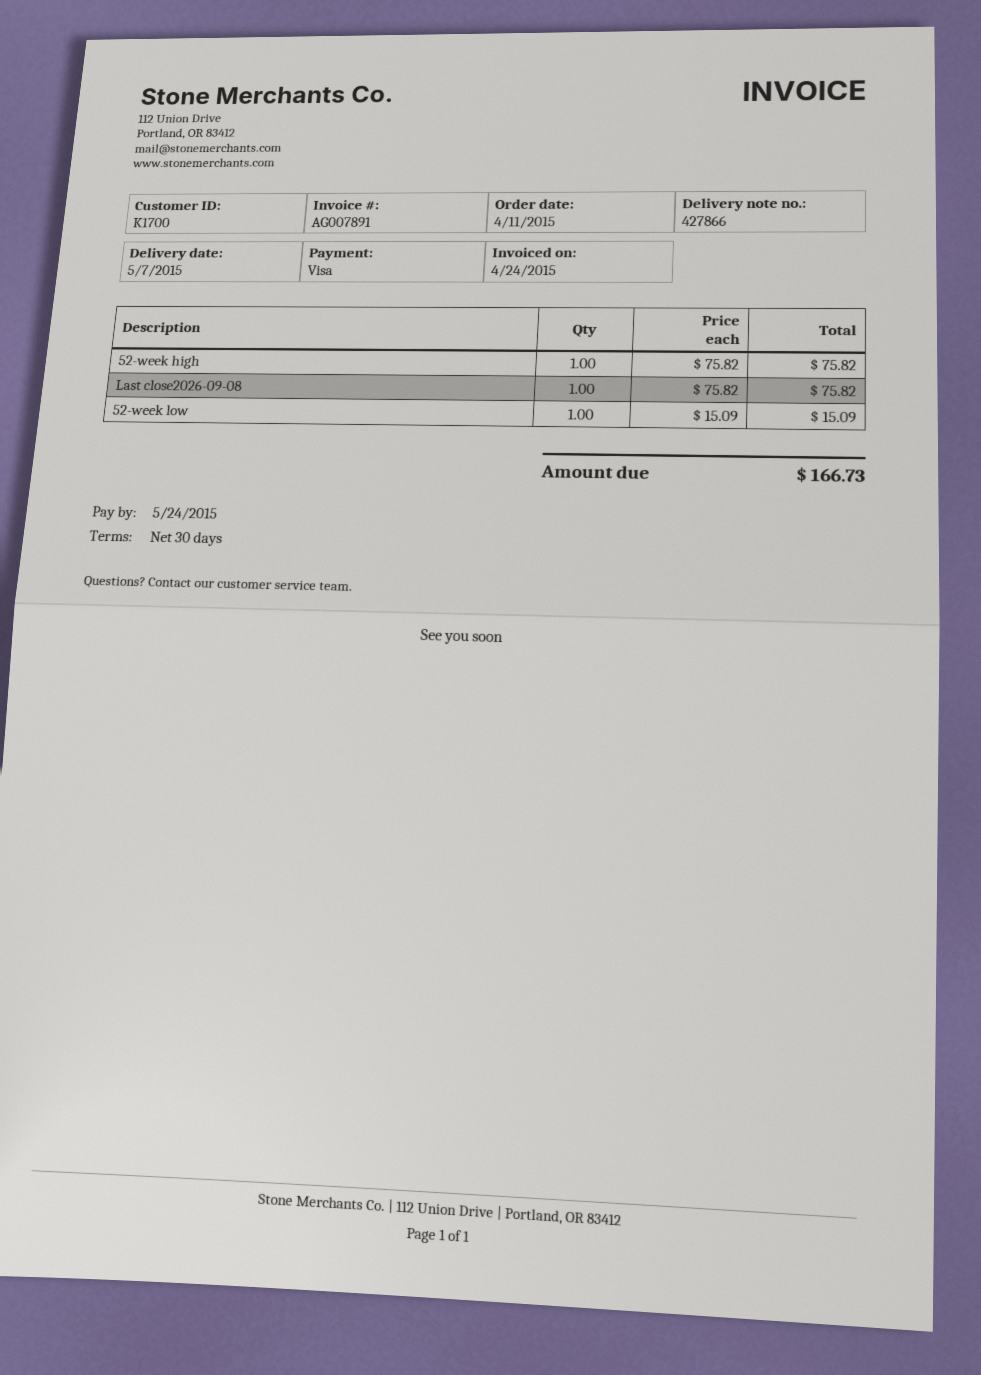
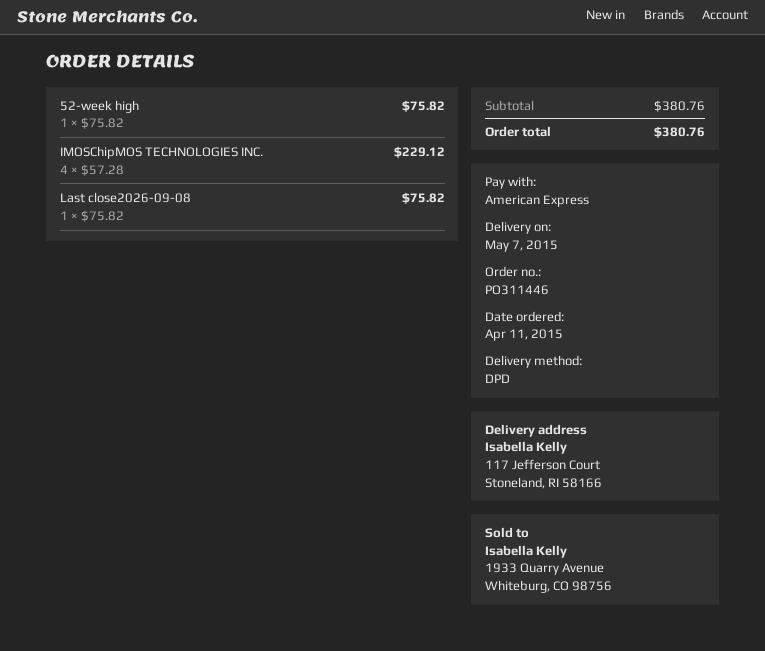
payment method: Visa -> American Express
52-week low: 1 x 15.09 = 15.09 -> none
IMOSChipMOS TECHNOLOGIES INC.: none -> 4 x 57.28 = 229.12
total: 166.73 -> 380.76

